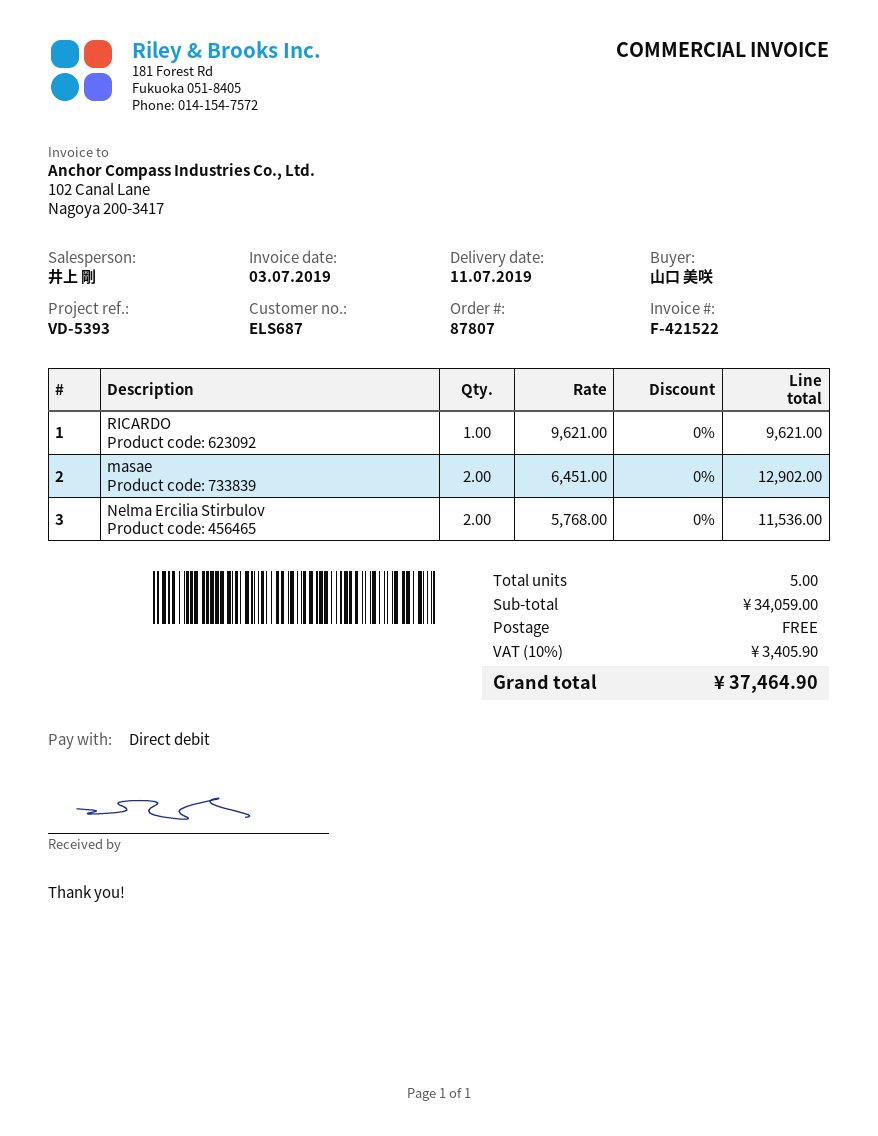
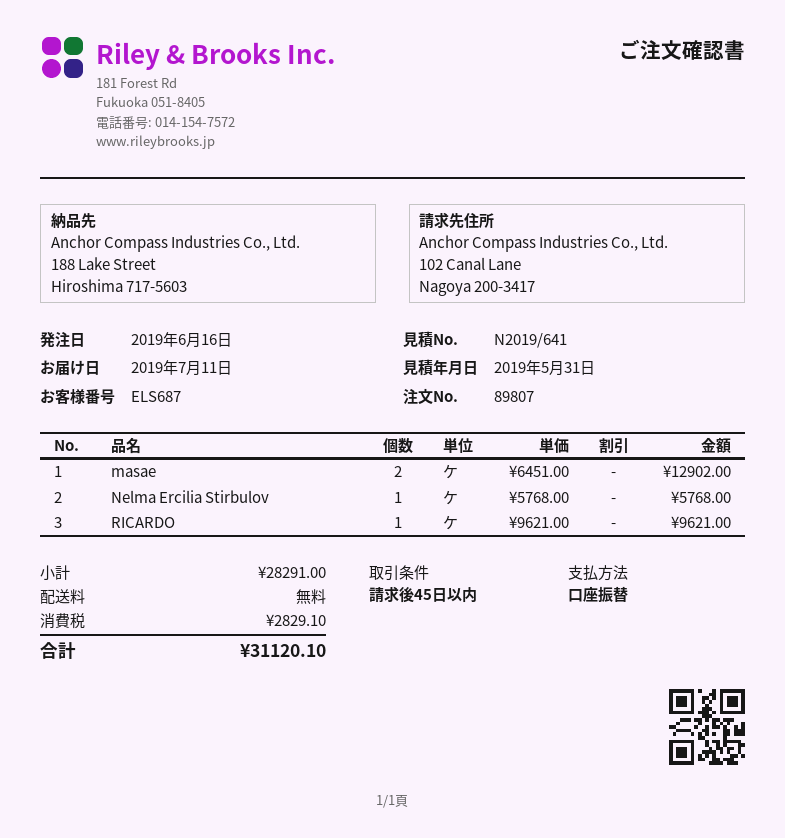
order number: 87807 -> 89807
Nelma Ercilia Stirbulov: 2 x 5768.00 = 11536.00 -> 1 x 5768.00 = 5768.00
subtotal: 34059.00 -> 28291.00
tax: 3405.90 -> 2829.10
total: 37464.90 -> 31120.10

